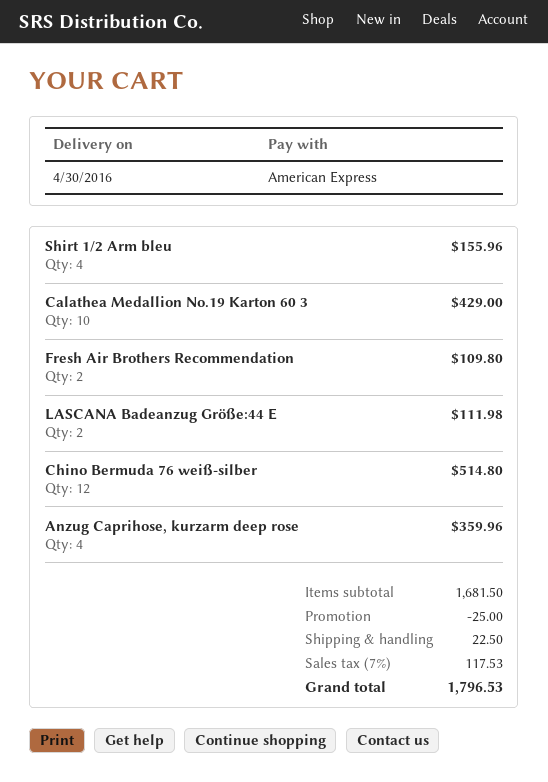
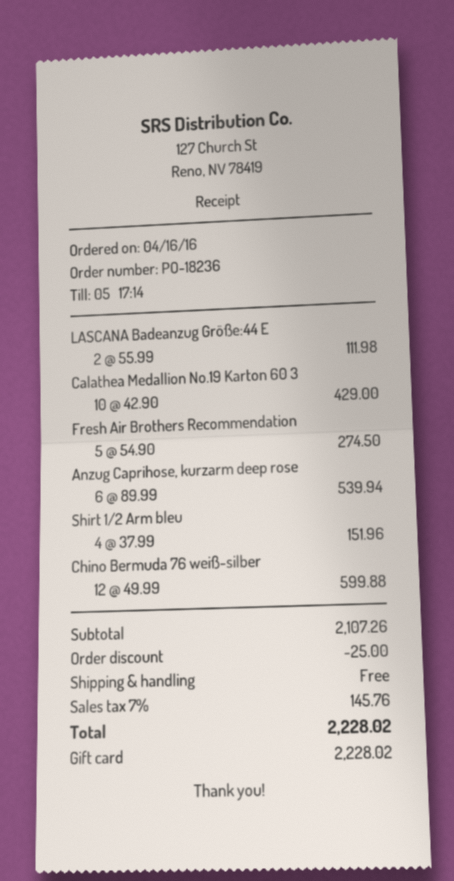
payment method: American Express -> gift card
Shirt 1/2 Arm bleu: 4 for 155.96 -> 4 for 151.96
Fresh Air Brothers Recommendation: 2 for 109.80 -> 5 for 274.50
Chino Bermuda 76 weiß-silber: 12 for 514.80 -> 12 for 599.88
Anzug Caprihose, kurzarm deep rose: 4 for 359.96 -> 6 for 539.94
subtotal: 1681.50 -> 2107.26
shipping: 22.50 -> 0.00
tax: 7% = 117.53 -> 7% = 145.76
total: 1796.53 -> 2228.02

